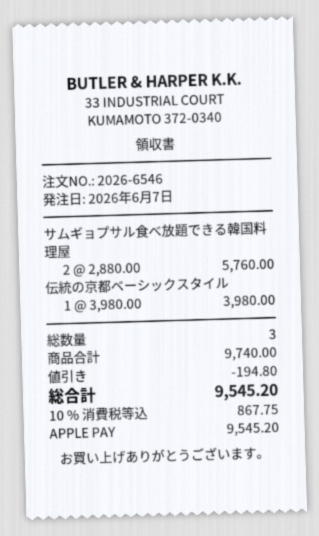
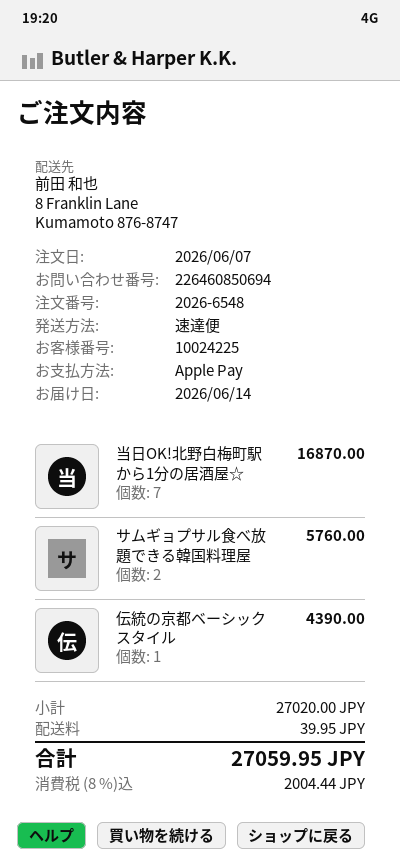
order number: 2026-6546 -> 2026-6548
伝統の京都ベーシックスタイル: 1 for 3980.00 -> 1 for 4390.00
当日OK!北野白梅町駅から1分の居酒屋☆: none -> 7 for 16870.00
subtotal: 9740.00 -> 27020.00
discount: 194.80 -> none
shipping: none -> 39.95
tax: 10% = 867.75 -> 8% = 2004.44
total: 9545.20 -> 27059.95

